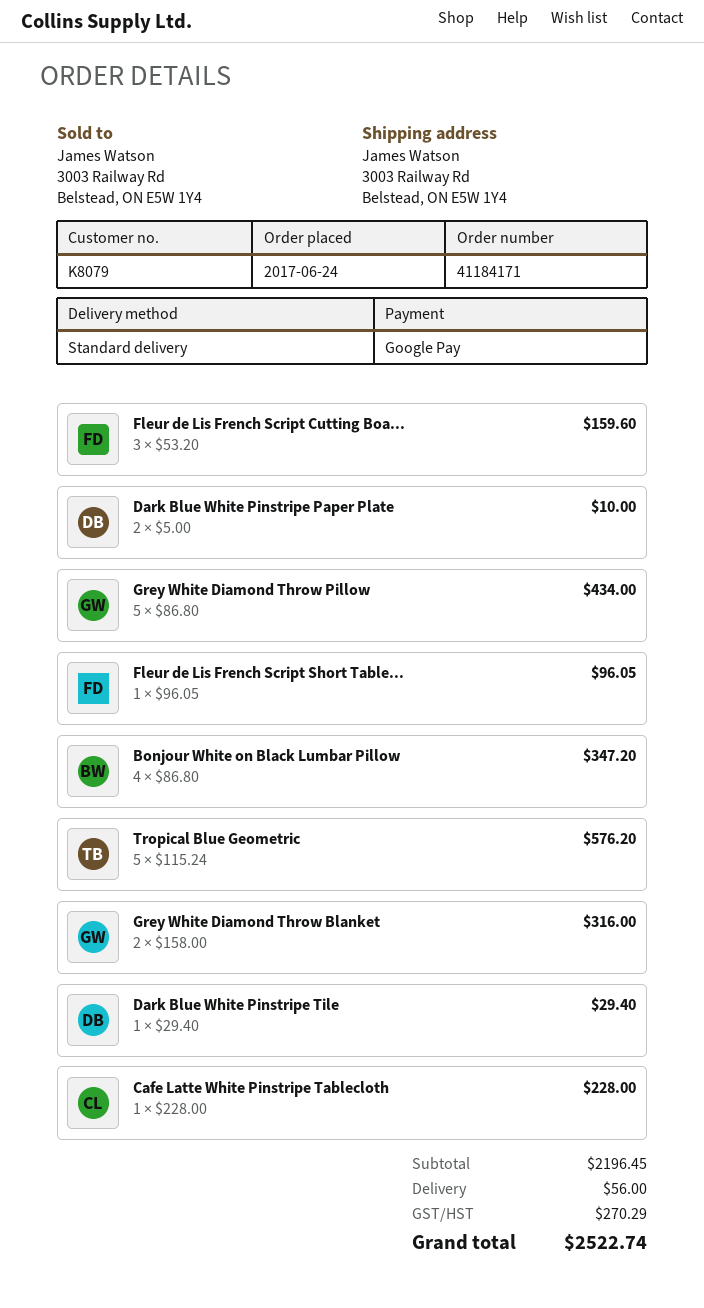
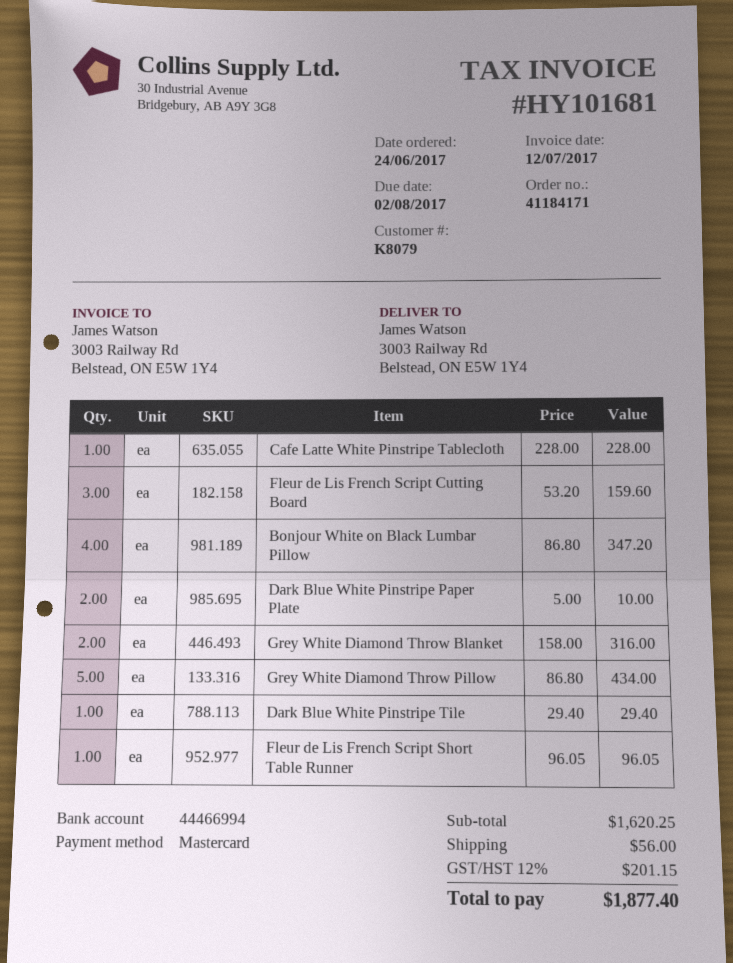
payment method: Google Pay -> Mastercard
Tropical Blue Geometric: 5 x 115.24 = 576.20 -> none
subtotal: 2196.45 -> 1620.25
tax: 270.29 -> 201.15
total: 2522.74 -> 1877.40

